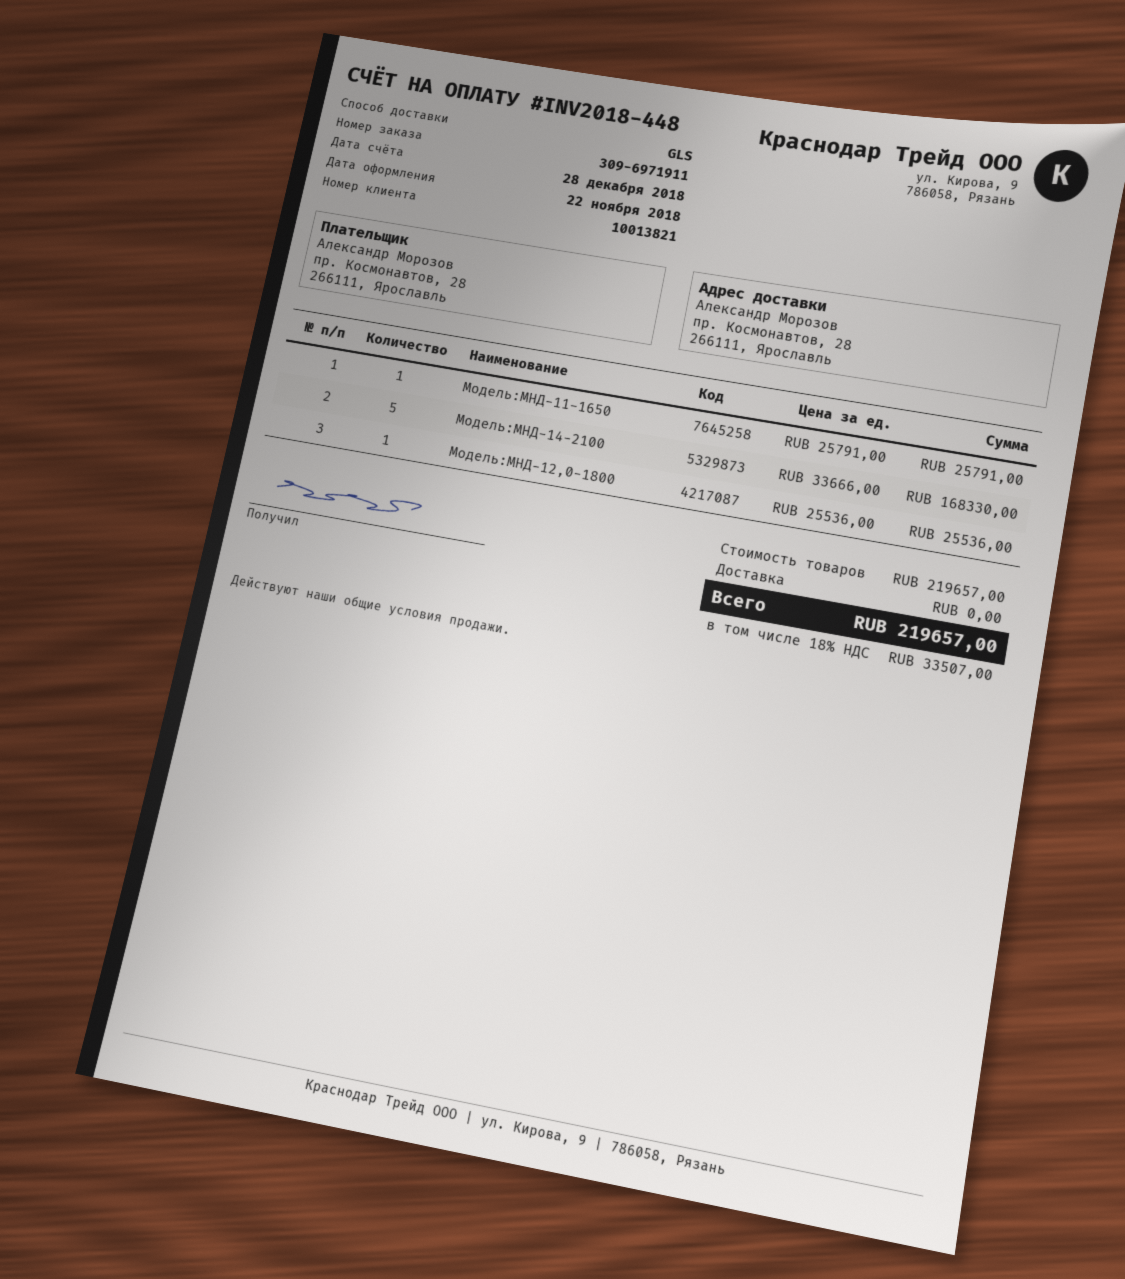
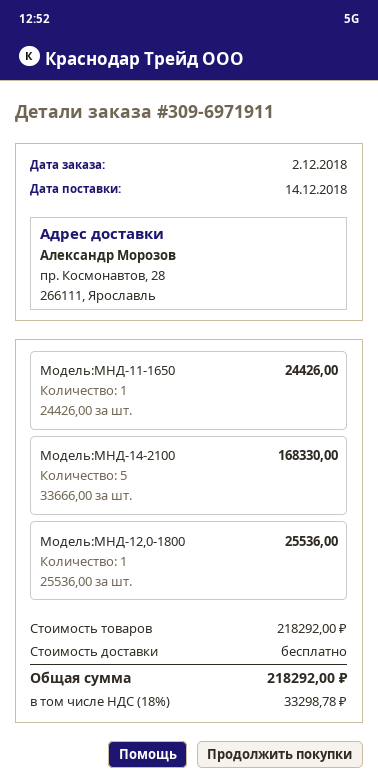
order date: 2018-11-22 -> 2018-12-02
Модель:МНД-11-1650: 1 x 25791.00 = 25791.00 -> 1 x 24426.00 = 24426.00
subtotal: 219657.00 -> 218292.00
tax: 18% = 33507.00 -> 18% = 33298.78
total: 219657.00 -> 218292.00

